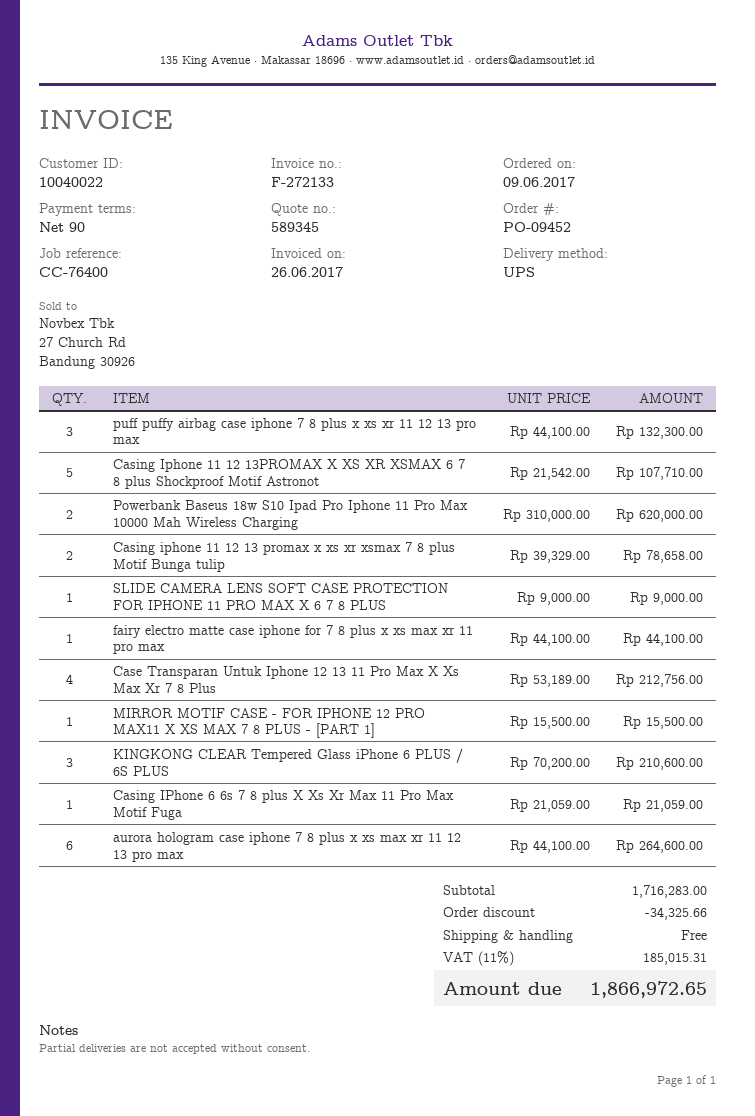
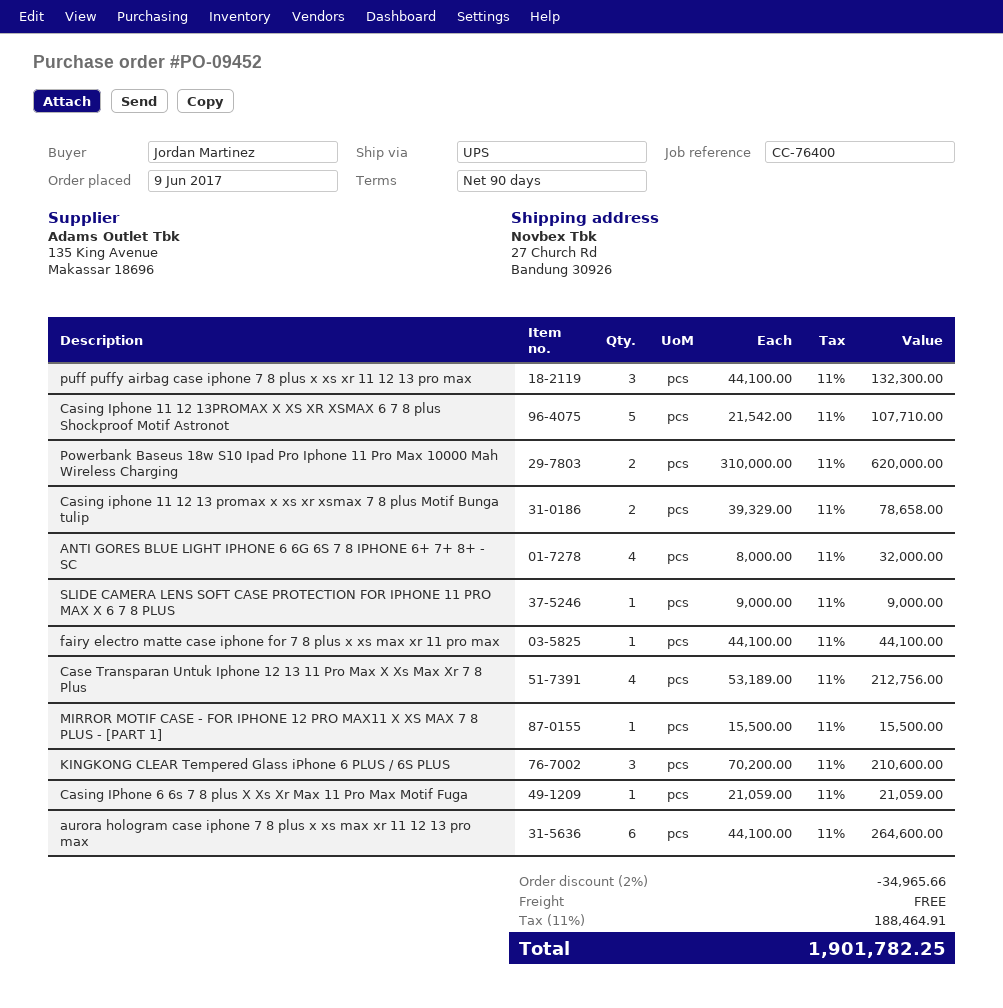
ANTI GORES BLUE LIGHT IPHONE 6 6G 6S 7 8 IPHONE 6+ 7+ 8+ - SC: none -> 4 x 8000.00 = 32000.00
discount: 34325.66 -> 34965.66
tax: 11% = 185015.31 -> 11% = 188464.91
total: 1866972.65 -> 1901782.25

